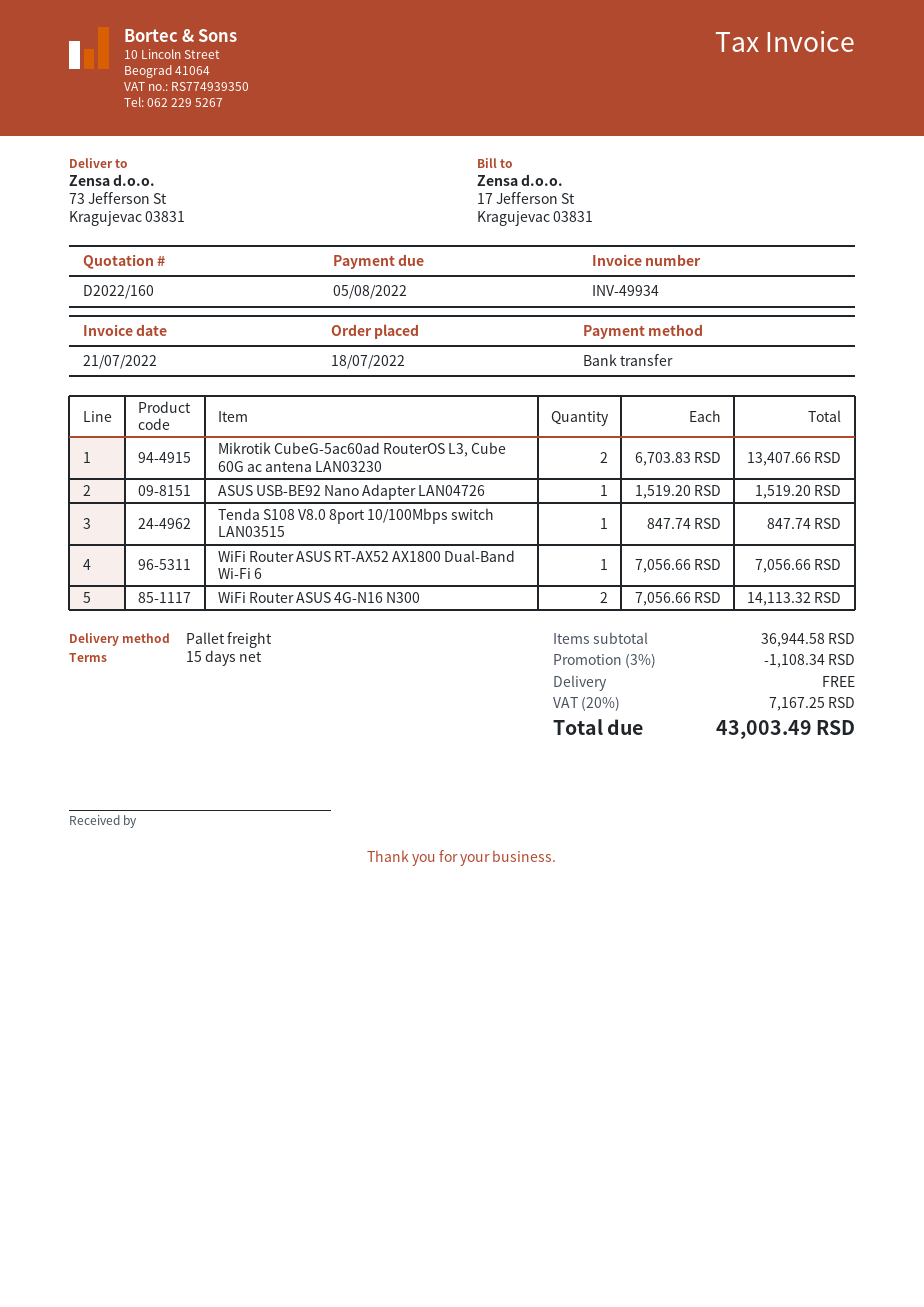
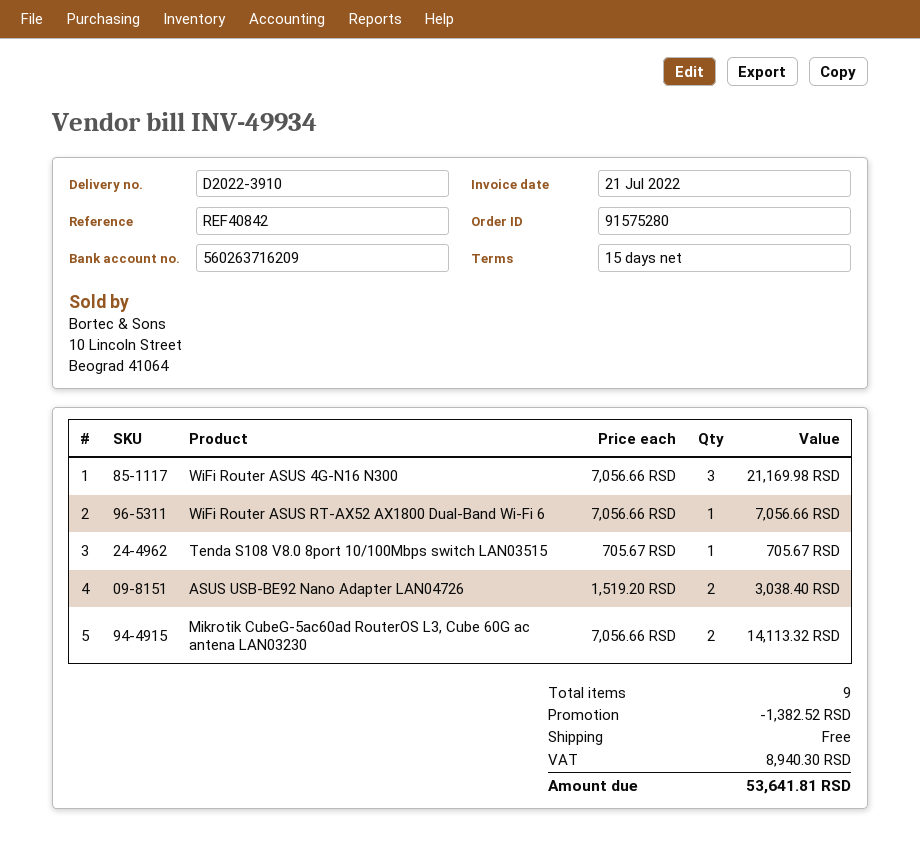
Mikrotik CubeG-5ac60ad RouterOS L3, Cube 60G ac antena LAN03230: 2 x 6703.83 = 13407.66 -> 2 x 7056.66 = 14113.32
ASUS USB-BE92 Nano Adapter LAN04726: 1 x 1519.20 = 1519.20 -> 2 x 1519.20 = 3038.40
Tenda S108 V8.0 8port 10/100Mbps switch LAN03515: 1 x 847.74 = 847.74 -> 1 x 705.67 = 705.67
WiFi Router ASUS 4G-N16 N300: 2 x 7056.66 = 14113.32 -> 3 x 7056.66 = 21169.98
discount: 1108.34 -> 1382.52
tax: 7167.25 -> 8940.30
total: 43003.49 -> 53641.81

